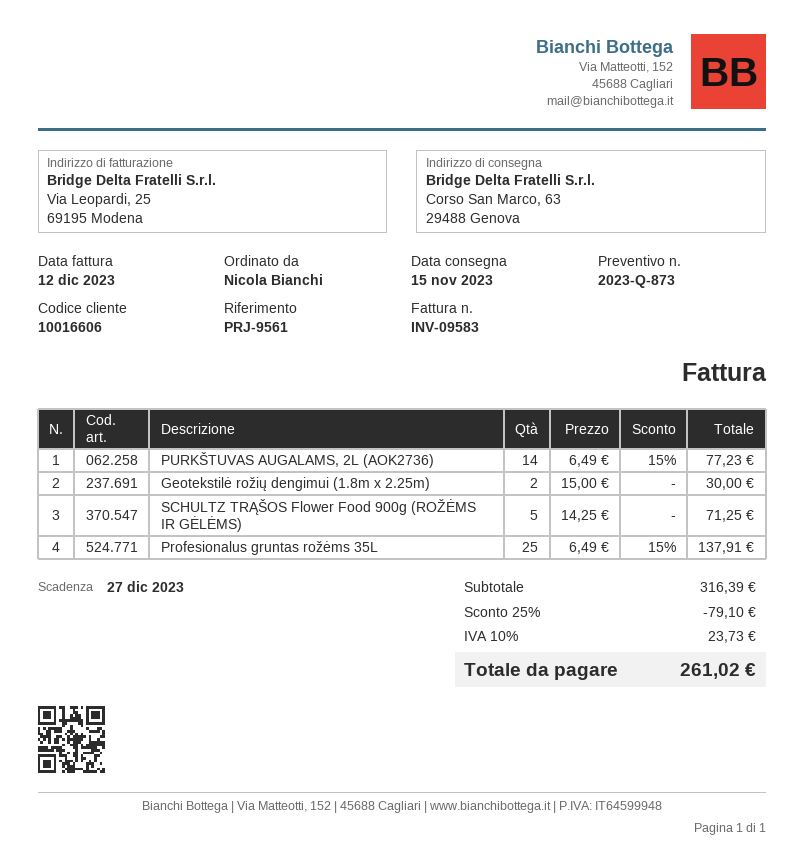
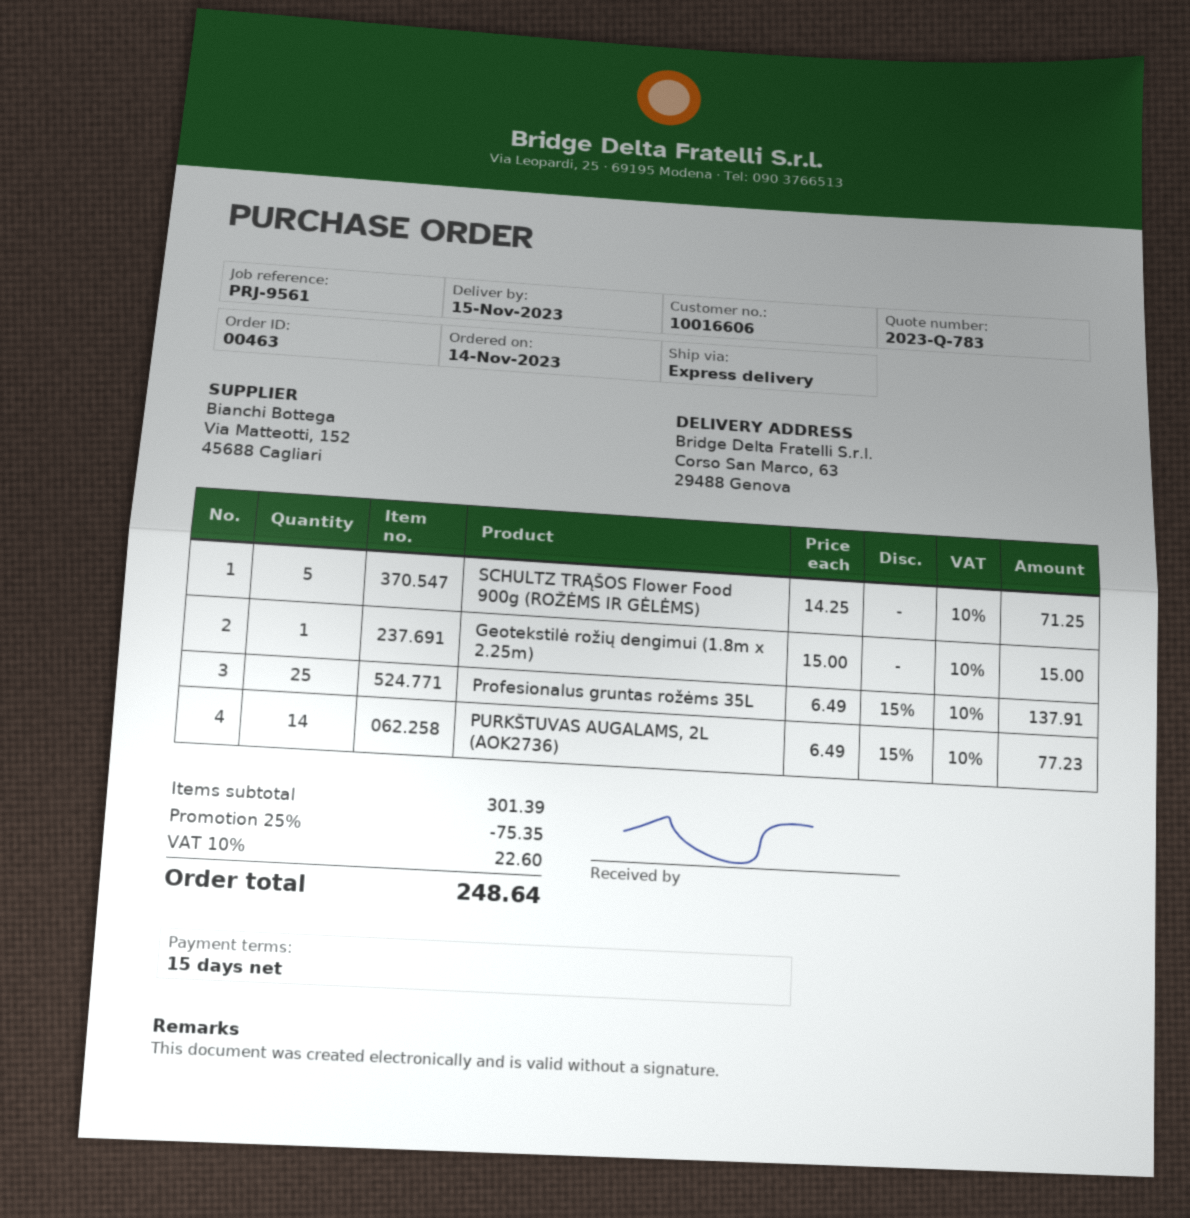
quote number: 2023-Q-873 -> 2023-Q-783
Geotekstilė rožių dengimui (1.8m x 2.25m): 2 x 15.00 = 30.00 -> 1 x 15.00 = 15.00
subtotal: 316.39 -> 301.39
discount: 25% = 79.10 -> 25% = 75.35
tax: 10% = 23.73 -> 10% = 22.60
total: 261.02 -> 248.64

